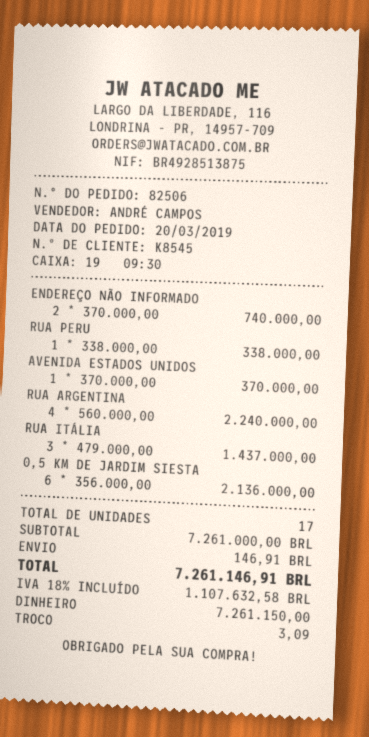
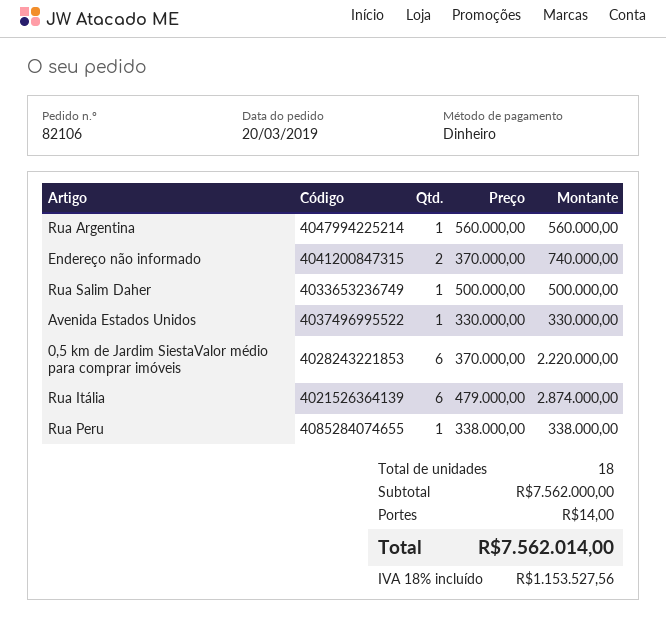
order number: 82506 -> 82106
AVENIDA ESTADOS UNIDOS: 1 x 370000.00 = 370000.00 -> 1 x 330000.00 = 330000.00
RUA ARGENTINA: 4 x 560000.00 = 2240000.00 -> 1 x 560000.00 = 560000.00
RUA ITÁLIA: 3 x 479000.00 = 1437000.00 -> 6 x 479000.00 = 2874000.00
0,5 KM DE JARDIM SIESTA: 6 x 356000.00 = 2136000.00 -> 6 x 370000.00 = 2220000.00
Rua Salim Daher: none -> 1 x 500000.00 = 500000.00
total quantity: 17 -> 18
subtotal: 7261000.00 -> 7562000.00
shipping: 146.91 -> 14.00
tax: 18% = 1107632.58 -> 18% = 1153527.56
total: 7261146.91 -> 7562014.00

